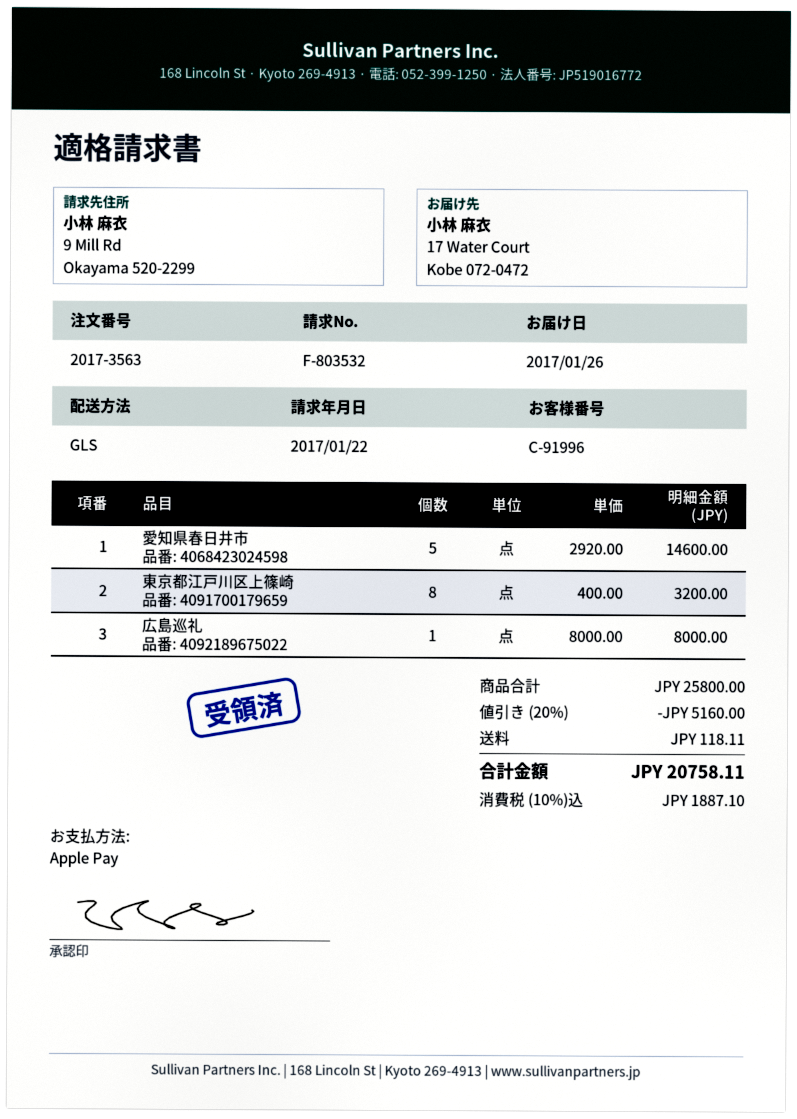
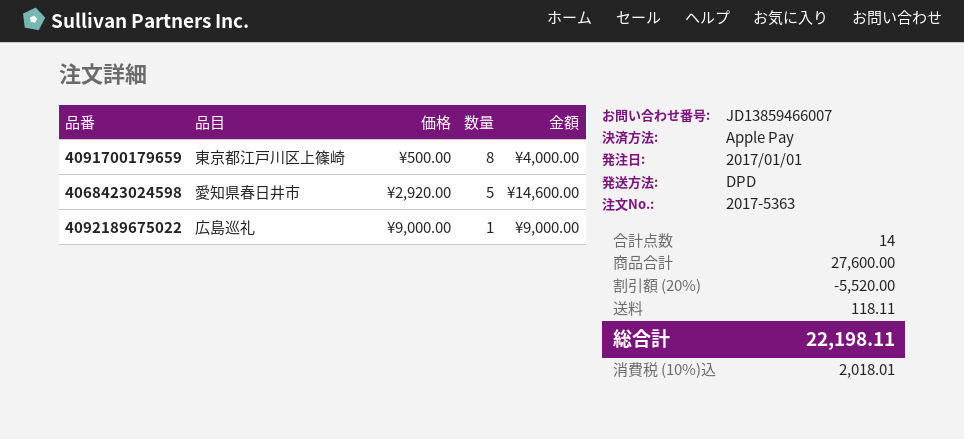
order number: 2017-3563 -> 2017-5363
shipping method: GLS -> DPD
東京都江戸川区上篠崎: 8 x 400.00 = 3200.00 -> 8 x 500.00 = 4000.00
広島巡礼: 1 x 8000.00 = 8000.00 -> 1 x 9000.00 = 9000.00
subtotal: 25800.00 -> 27600.00
discount: 20% = 5160.00 -> 20% = 5520.00
tax: 10% = 1887.10 -> 10% = 2018.01
total: 20758.11 -> 22198.11

